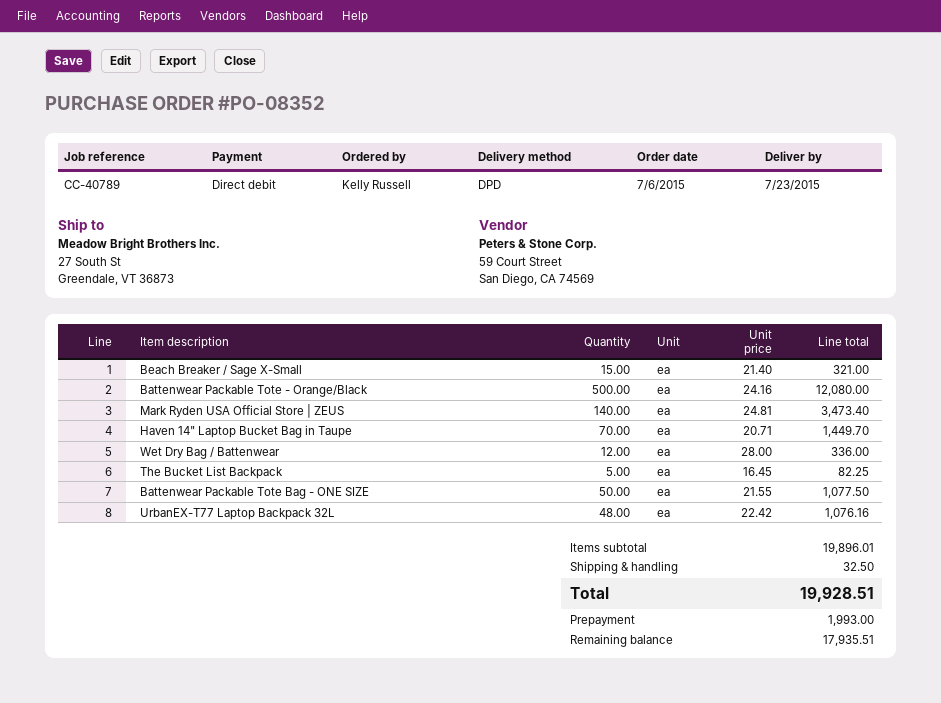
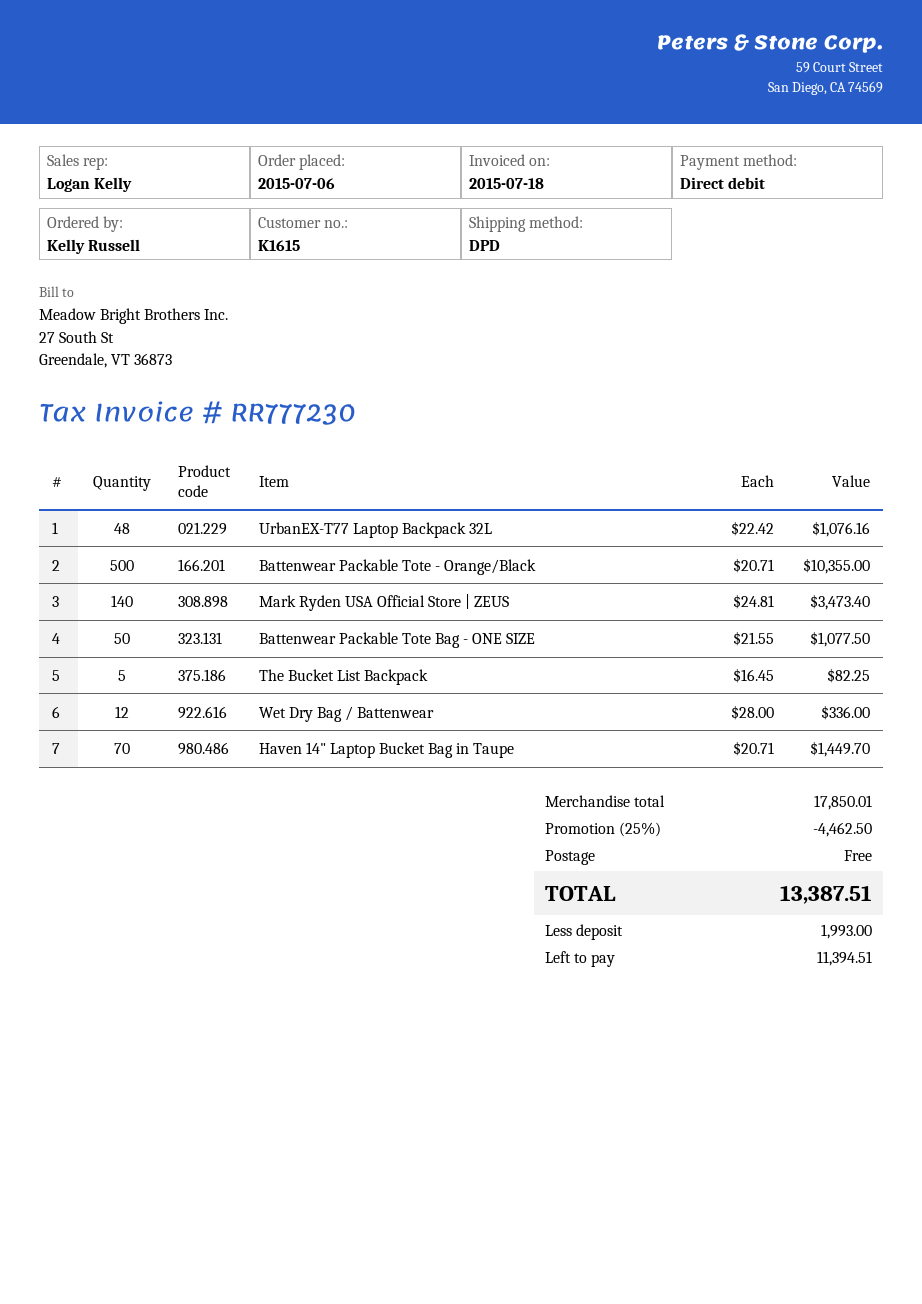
Beach Breaker / Sage X-Small: 15 x 21.40 = 321.00 -> none
Battenwear Packable Tote - Orange/Black: 500 x 24.16 = 12080.00 -> 500 x 20.71 = 10355.00
subtotal: 19896.01 -> 17850.01
discount: none -> 25% = 4462.50
shipping: 32.50 -> 0.00
total: 19928.51 -> 13387.51
balance: 17935.51 -> 11394.51

